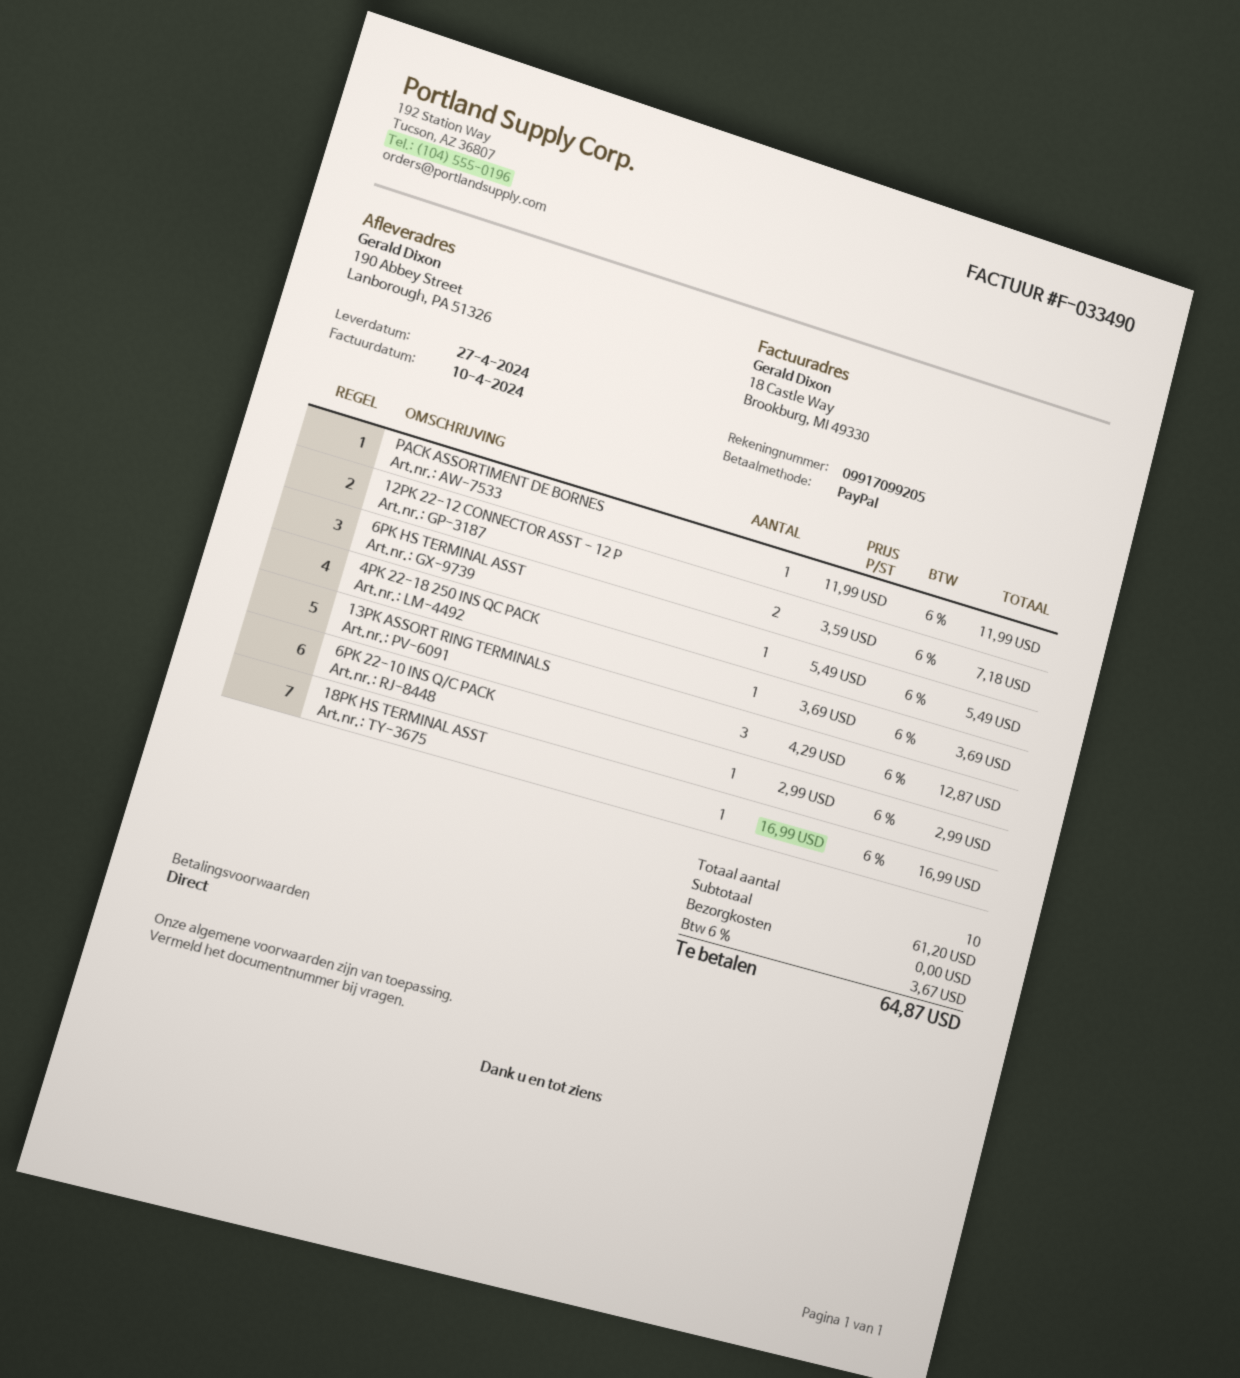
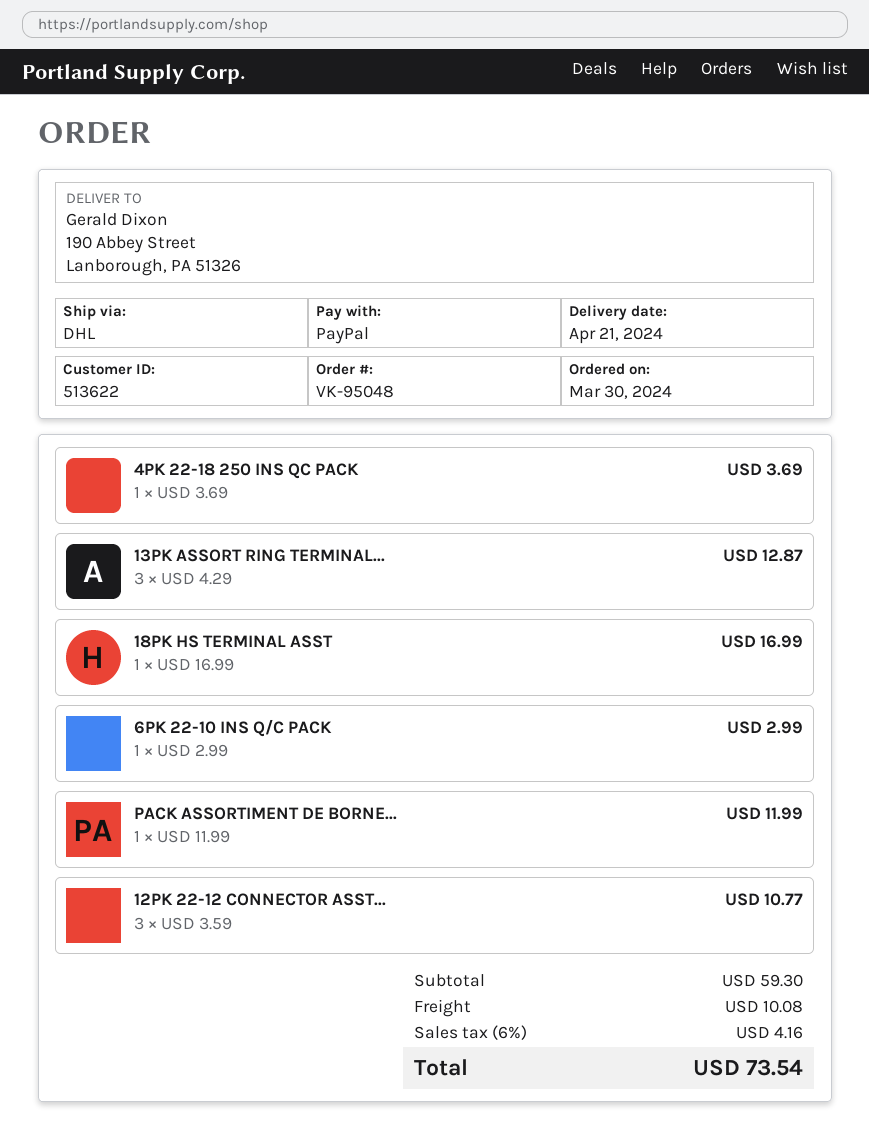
delivery date: 2024-04-27 -> 2024-04-21
12PK 22-12 CONNECTOR ASST - 12 P: 2 x 3.59 = 7.18 -> 3 x 3.59 = 10.77
6PK HS TERMINAL ASST: 1 x 5.49 = 5.49 -> none
subtotal: 61.20 -> 59.30
shipping: 0.00 -> 10.08
tax: 6% = 3.67 -> 6% = 4.16
total: 64.87 -> 73.54

